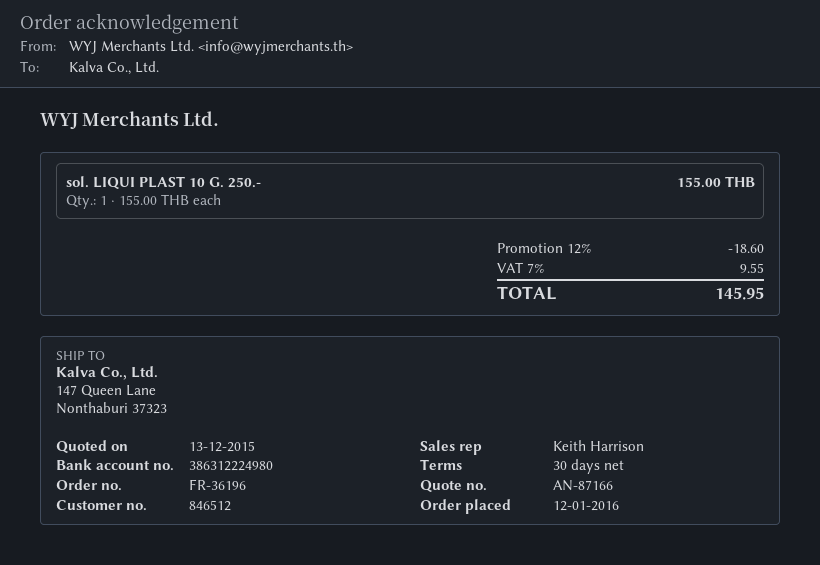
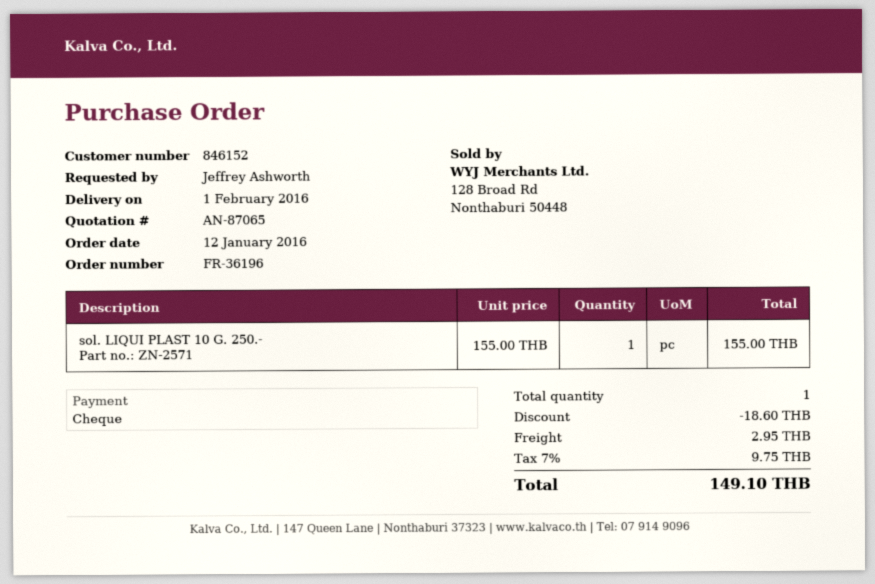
quote number: AN-87166 -> AN-87065
customer number: 846512 -> 846152
shipping: none -> 2.95
tax: 7% = 9.55 -> 7% = 9.75
total: 145.95 -> 149.10

